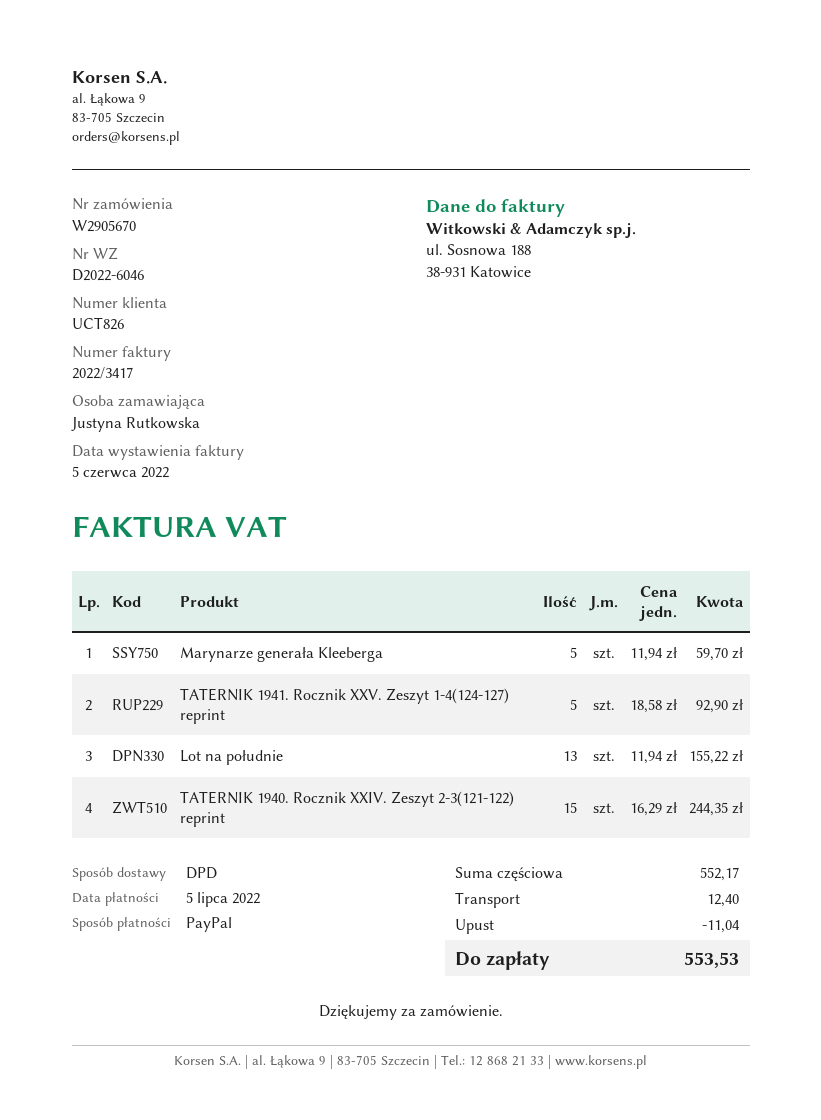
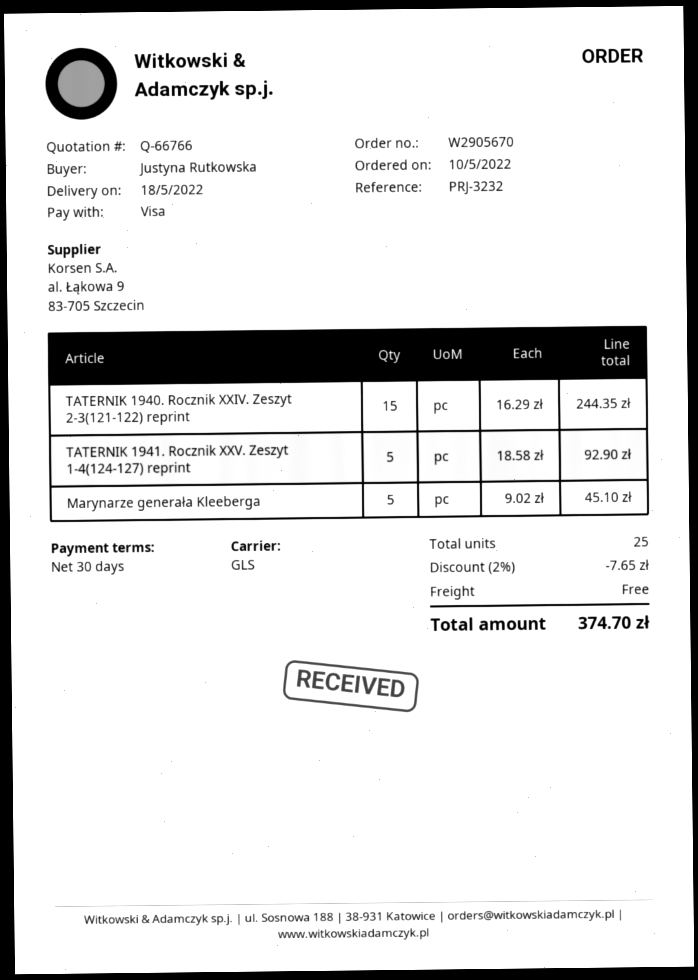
payment method: PayPal -> Visa
shipping method: DPD -> GLS
Marynarze generała Kleeberga: 5 x 11.94 = 59.70 -> 5 x 9.02 = 45.10
Lot na południe: 13 x 11.94 = 155.22 -> none
discount: 11.04 -> 7.65
shipping: 12.40 -> 0.00
total: 553.53 -> 374.70

